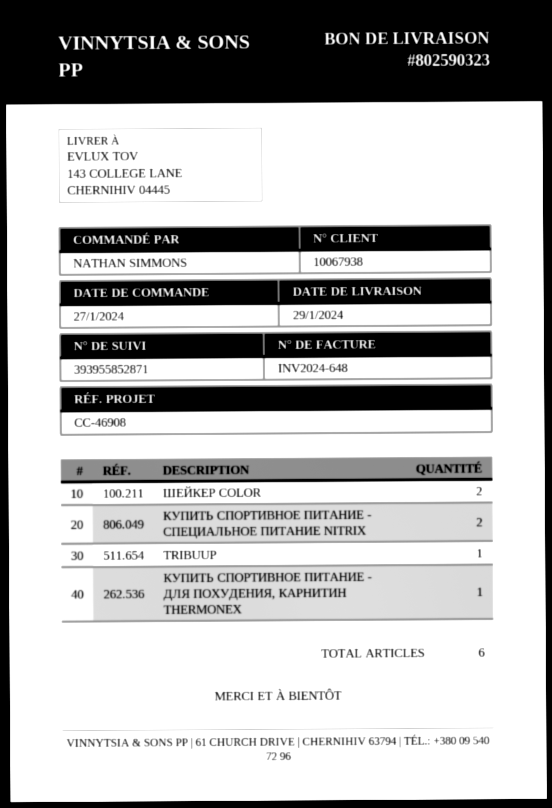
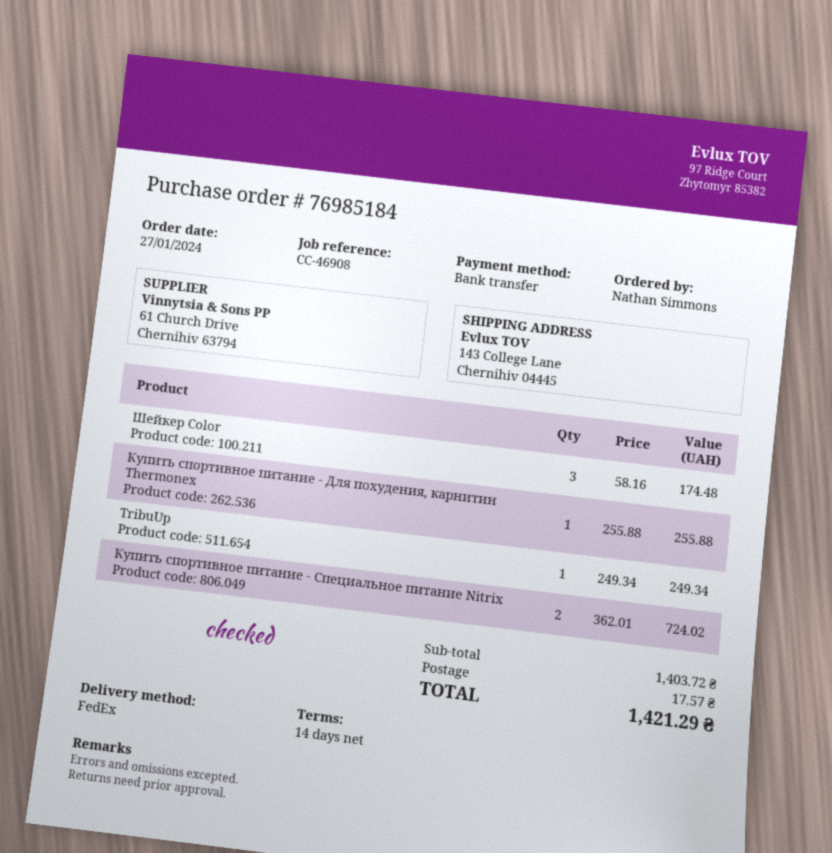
ШЕЙКЕР COLOR: 2 -> 3

